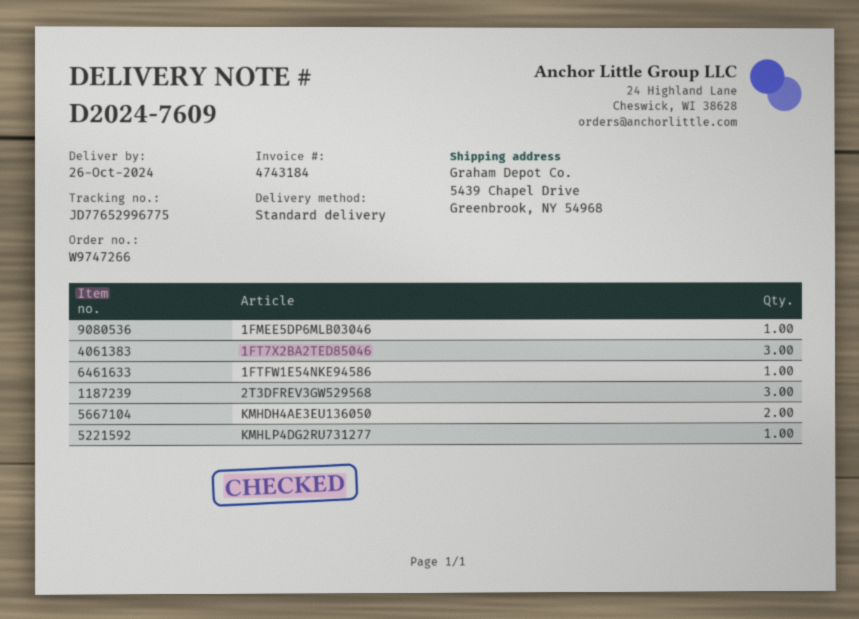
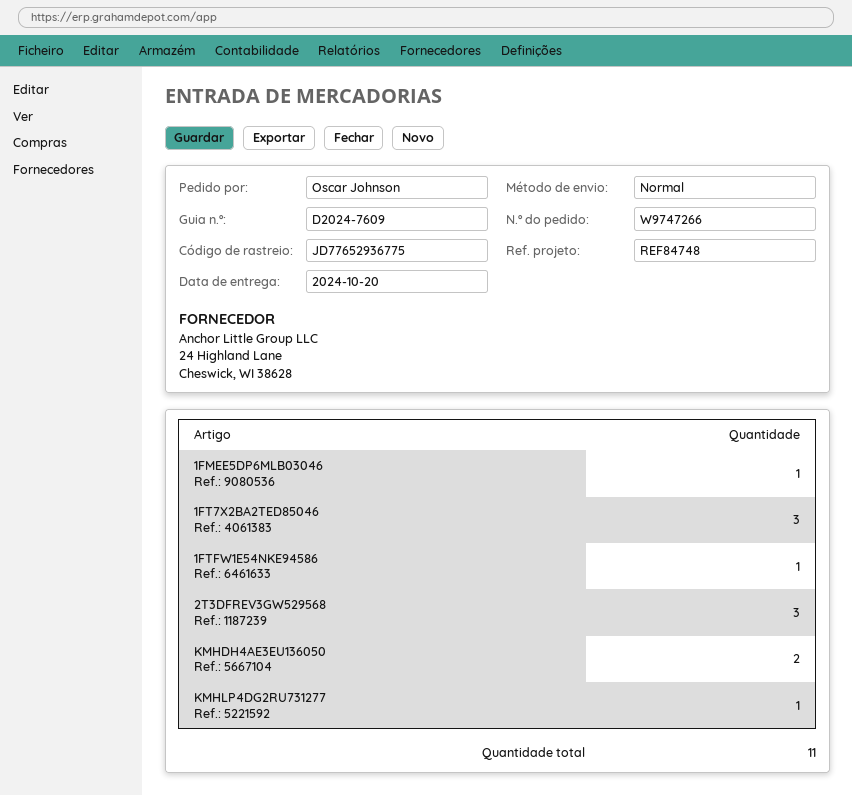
delivery date: 2024-10-26 -> 2024-10-20
tracking number: JD77652996775 -> JD77652936775

